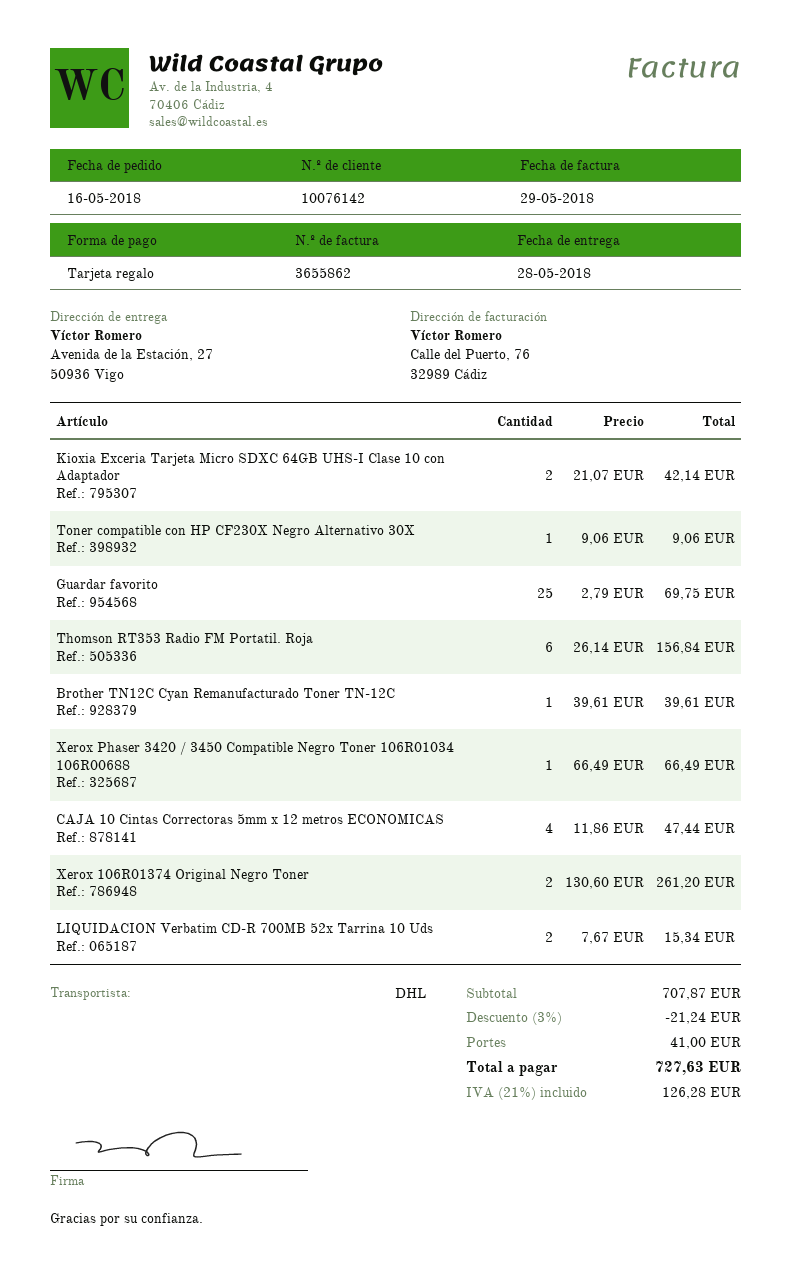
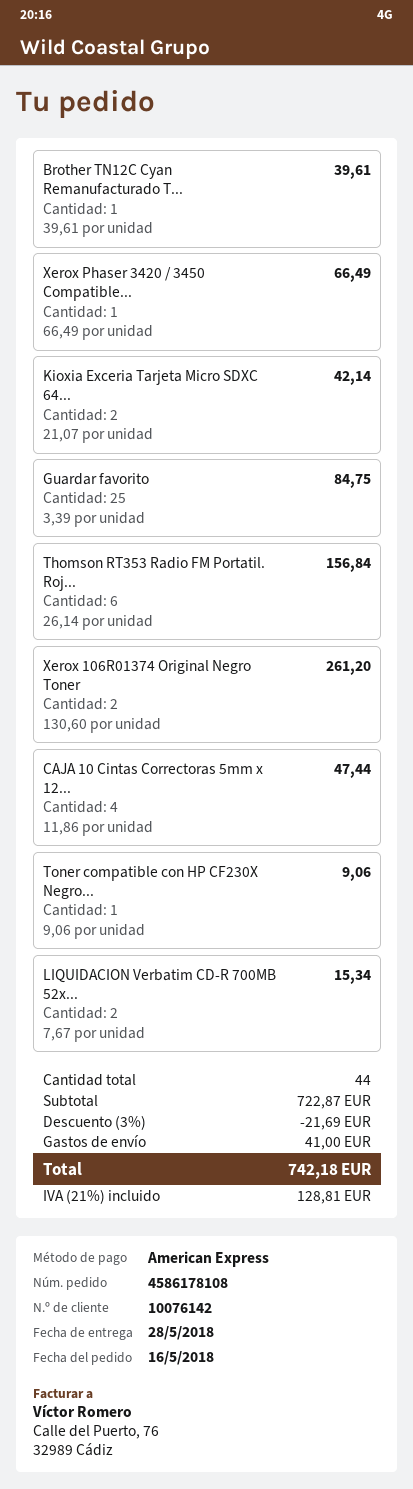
payment method: gift card -> American Express
Guardar favorito: 25 x 2.79 = 69.75 -> 25 x 3.39 = 84.75
subtotal: 707.87 -> 722.87
discount: 3% = 21.24 -> 3% = 21.69
tax: 21% = 126.28 -> 21% = 128.81
total: 727.63 -> 742.18

